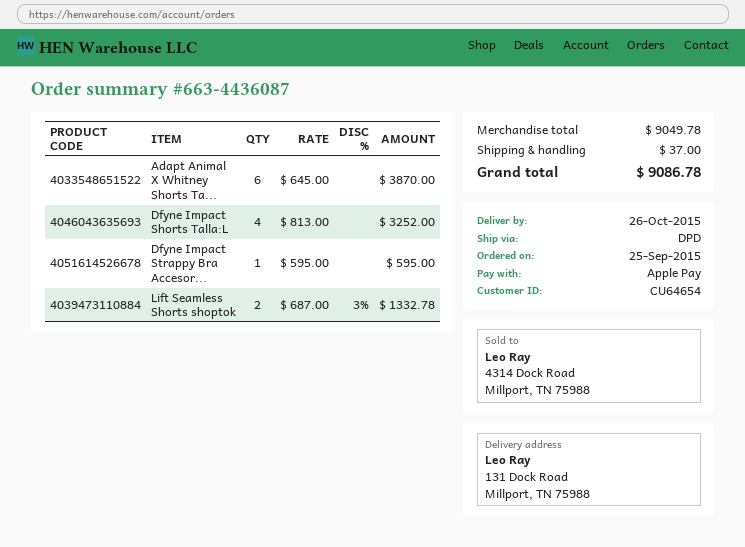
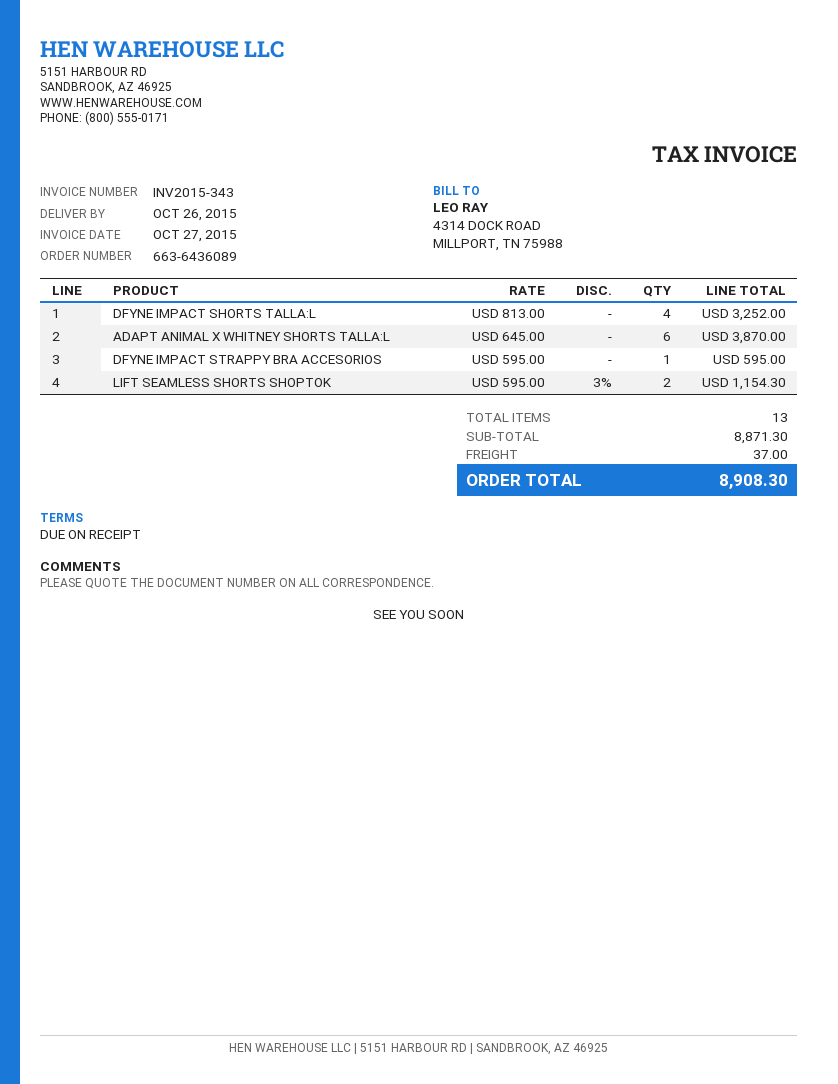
order number: 663-4436087 -> 663-6436089
Lift Seamless Shorts shoptok: 2 x 687.00 - 3% = 1332.78 -> 2 x 595.00 - 3% = 1154.30
subtotal: 9049.78 -> 8871.30
total: 9086.78 -> 8908.30

